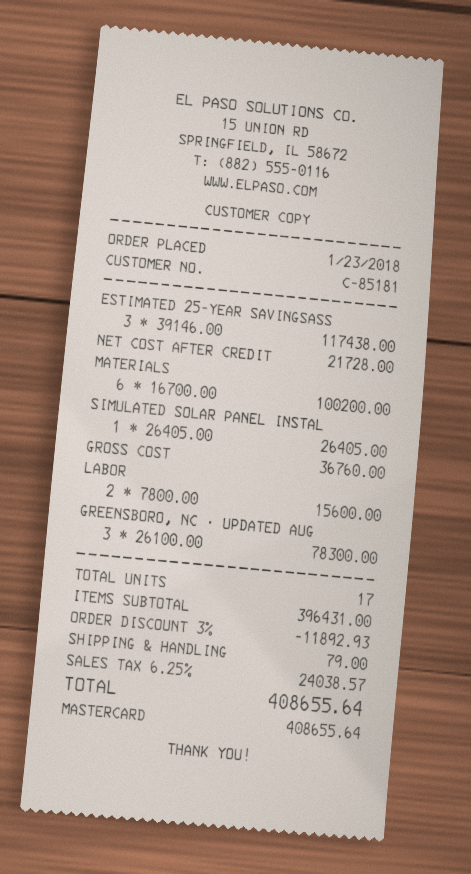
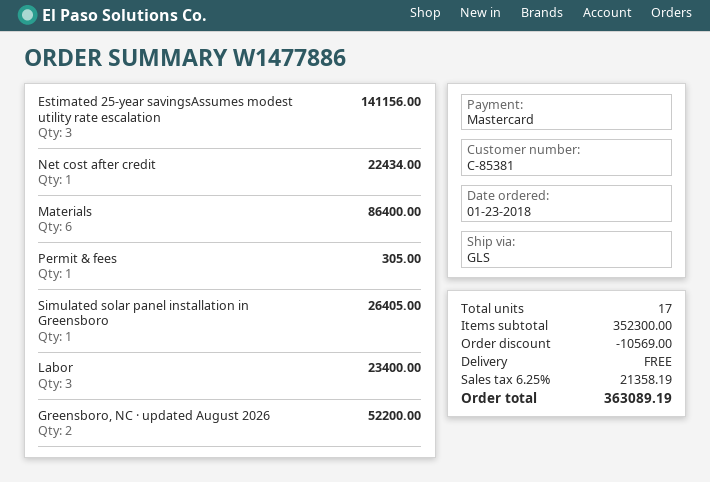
customer number: C-85181 -> C-85381
ESTIMATED 25-YEAR SAVINGSASS: 3 for 117438.00 -> 3 for 141156.00
NET COST AFTER CREDIT: 1 for 21728.00 -> 1 for 22434.00
MATERIALS: 6 for 100200.00 -> 6 for 86400.00
GROSS COST: 1 for 36760.00 -> none
LABOR: 2 for 15600.00 -> 3 for 23400.00
GREENSBORO, NC · UPDATED AUG: 3 for 78300.00 -> 2 for 52200.00
Permit & fees: none -> 1 for 305.00
subtotal: 396431.00 -> 352300.00
discount: 11892.93 -> 10569.00
shipping: 79.00 -> 0.00
tax: 6.25% = 24038.57 -> 6.25% = 21358.19
total: 408655.64 -> 363089.19

